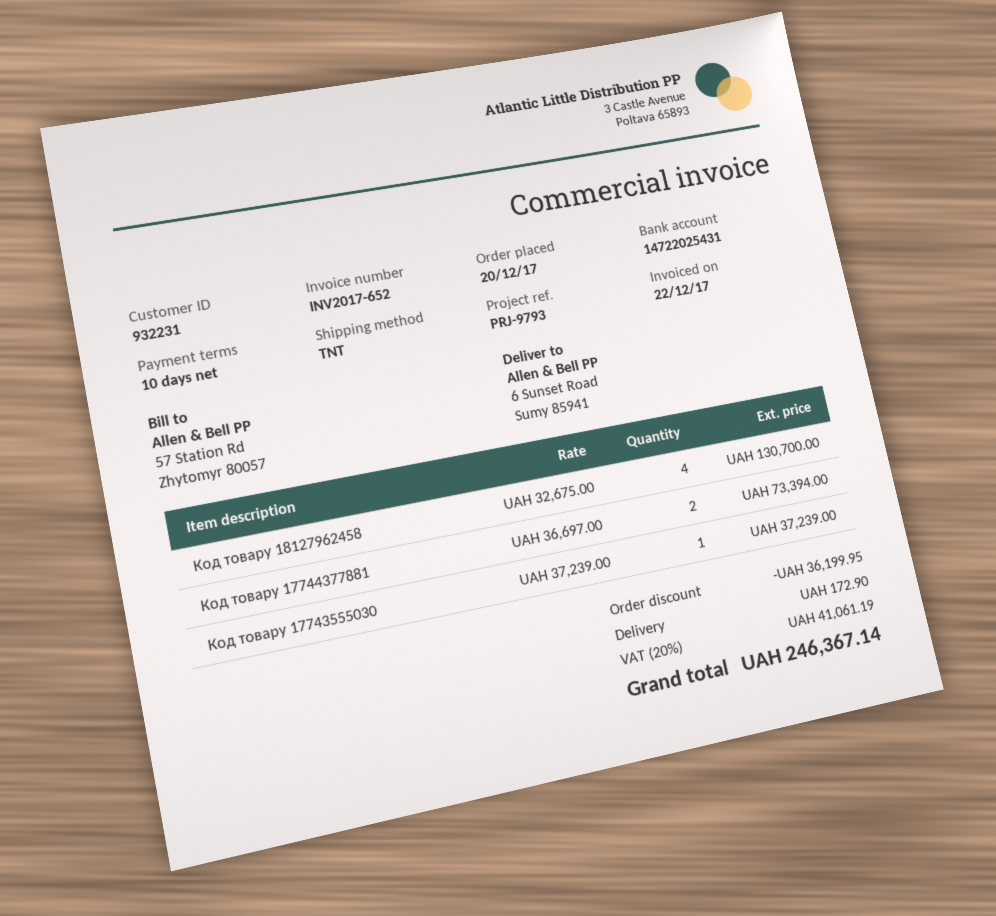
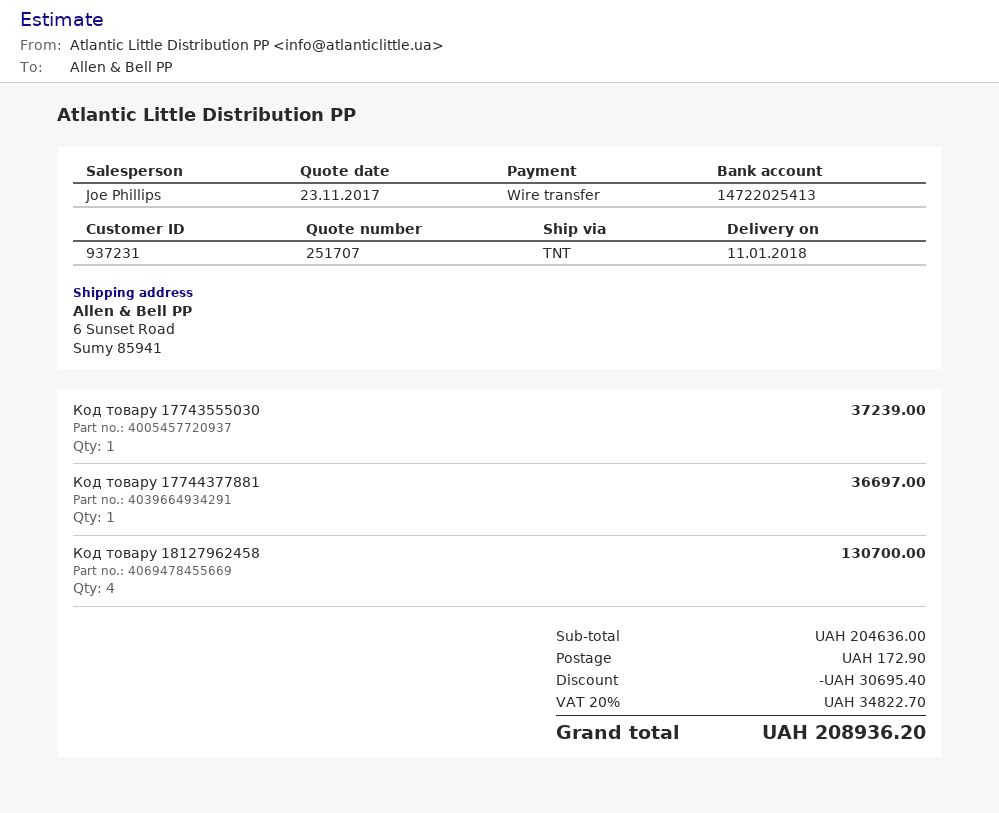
customer number: 932231 -> 937231
bank account: 14722025431 -> 14722025413
Код товару 17744377881: 2 for 73394.00 -> 1 for 36697.00
discount: 36199.95 -> 30695.40
tax: 20% = 41061.19 -> 20% = 34822.70
total: 246367.14 -> 208936.20

